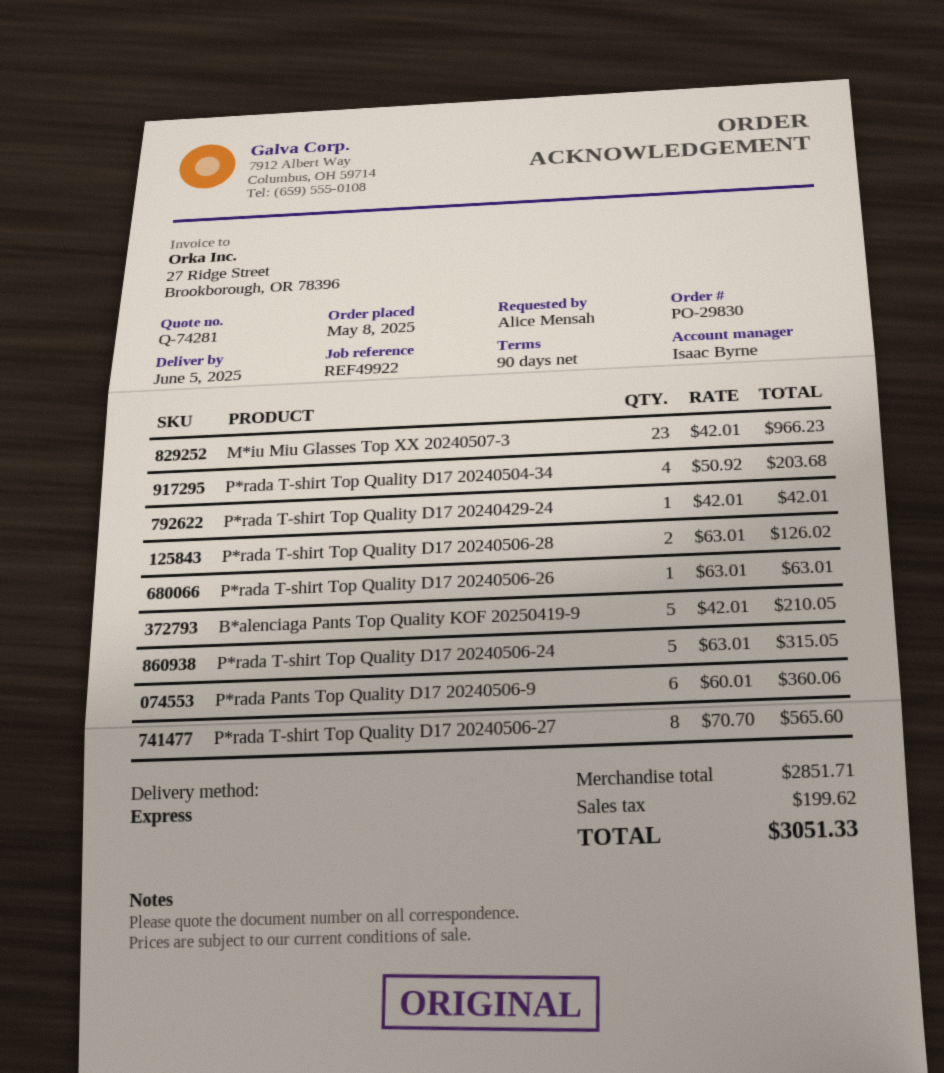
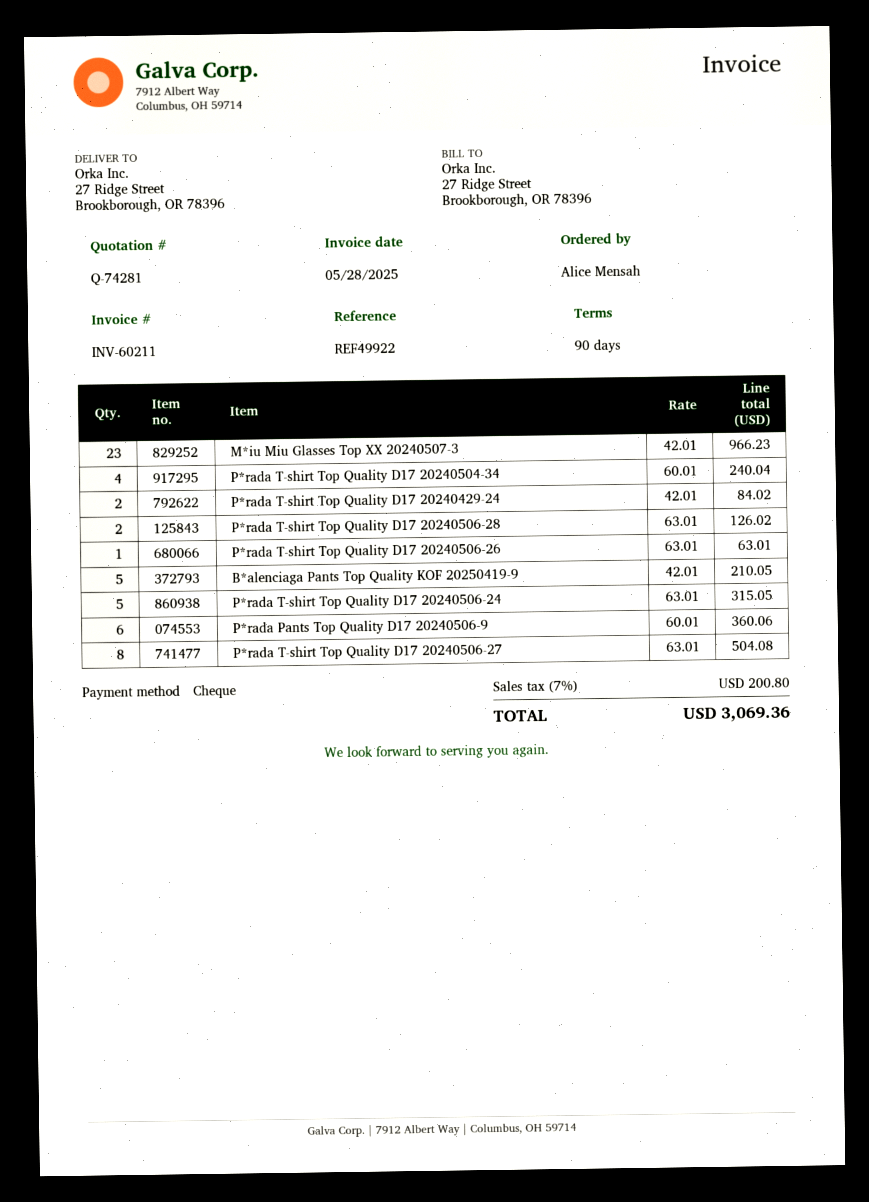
P*rada T-shirt Top Quality D17 20240504-34: 4 x 50.92 = 203.68 -> 4 x 60.01 = 240.04
P*rada T-shirt Top Quality D17 20240429-24: 1 x 42.01 = 42.01 -> 2 x 42.01 = 84.02
P*rada T-shirt Top Quality D17 20240506-27: 8 x 70.70 = 565.60 -> 8 x 63.01 = 504.08
tax: 199.62 -> 200.80
total: 3051.33 -> 3069.36

